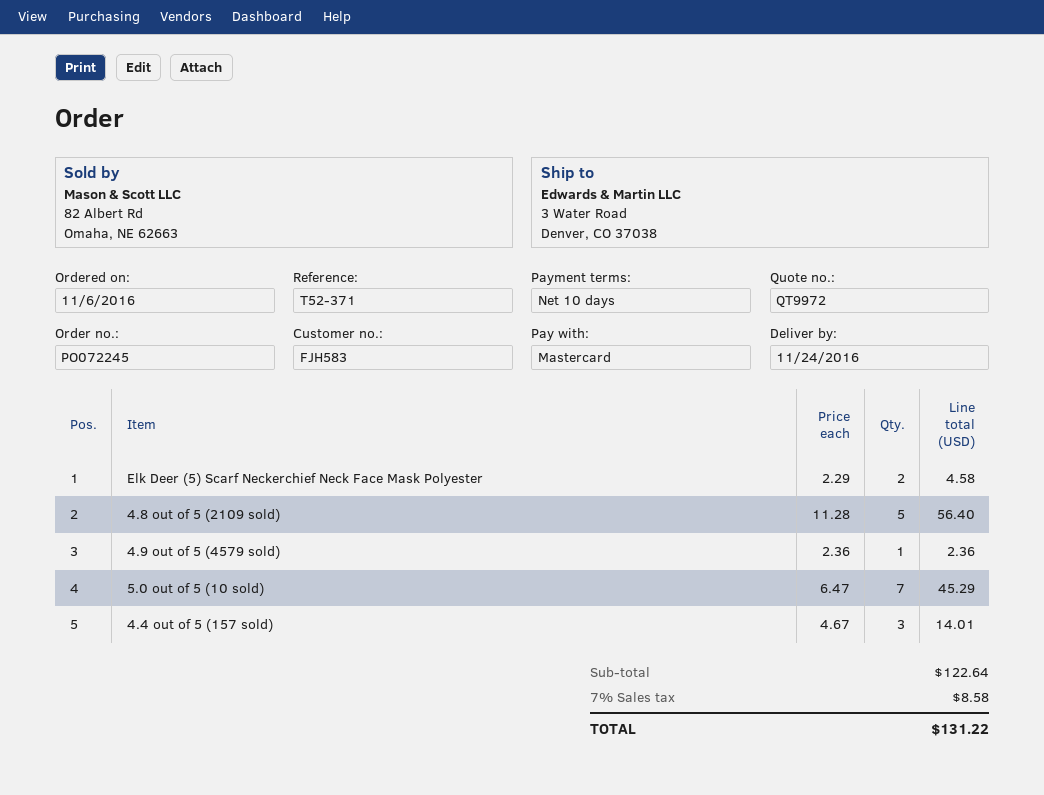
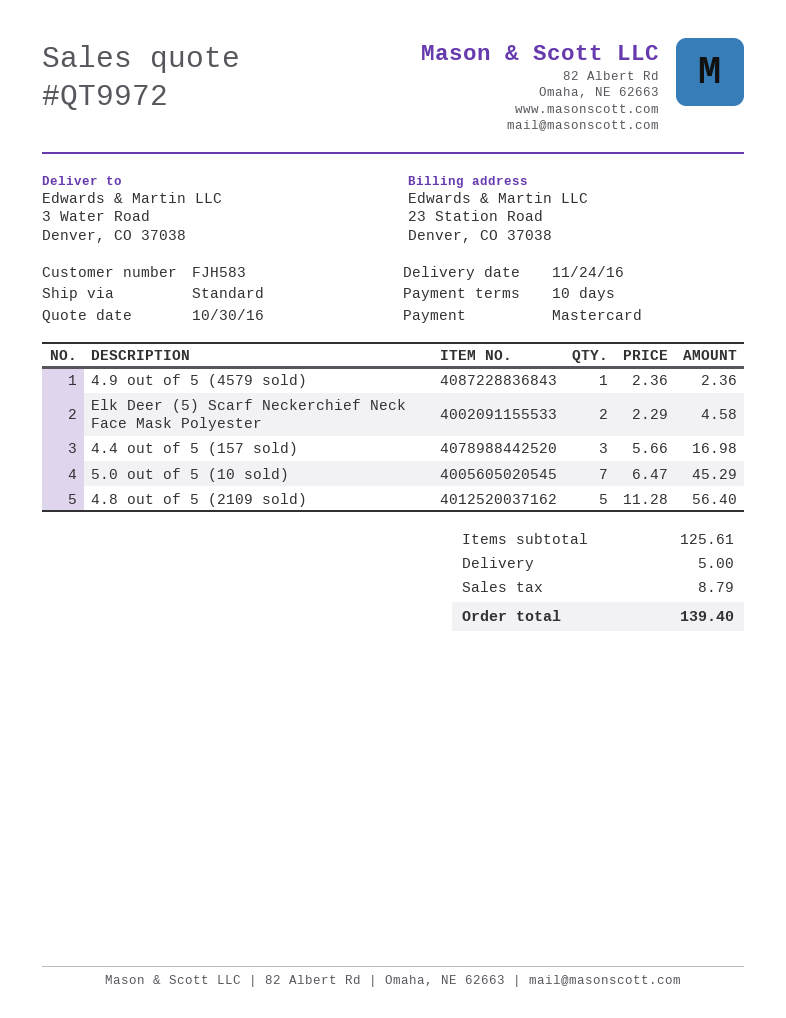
4.4 out of 5 (157 sold): 3 x 4.67 = 14.01 -> 3 x 5.66 = 16.98
subtotal: 122.64 -> 125.61
shipping: none -> 5.00
tax: 8.58 -> 8.79
total: 131.22 -> 139.40

